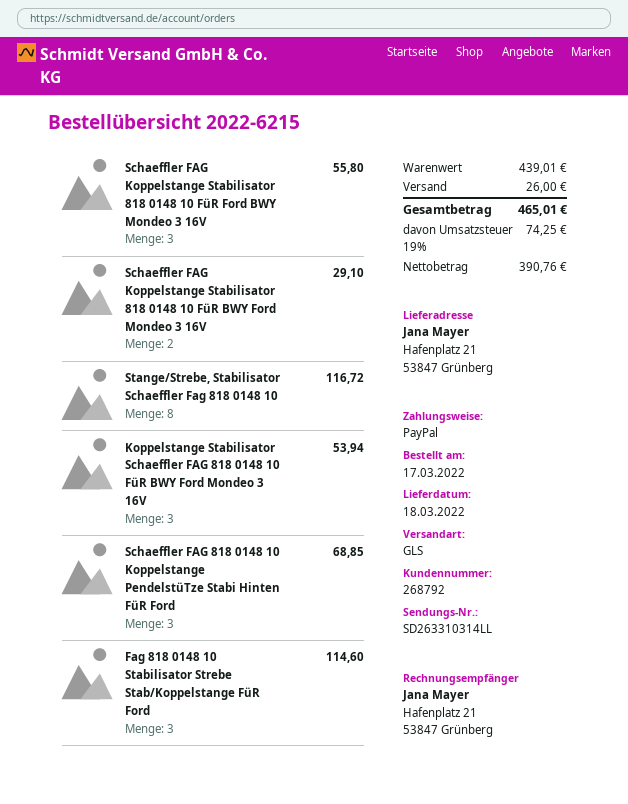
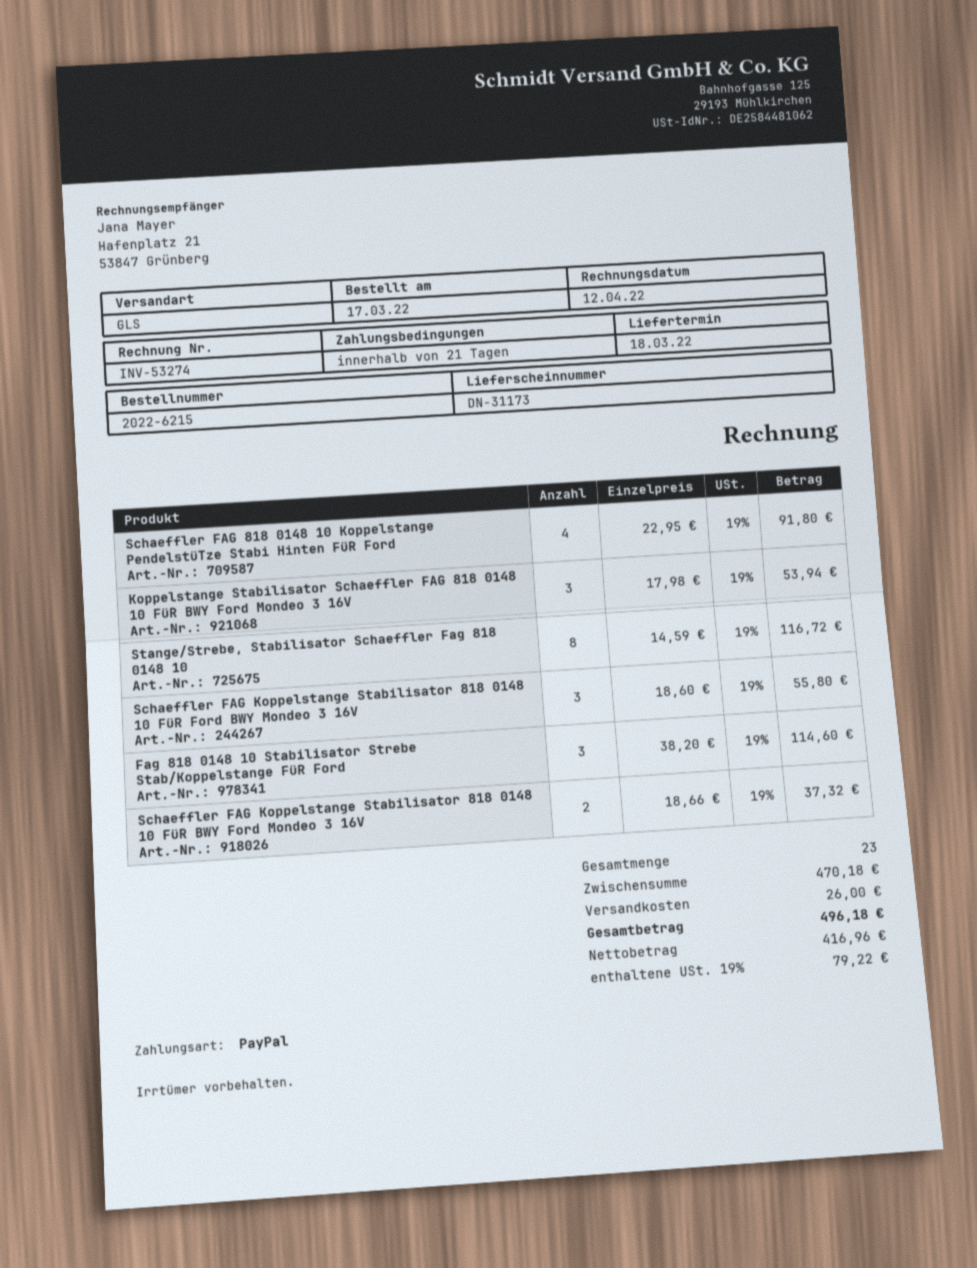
Schaeffler FAG Koppelstange Stabilisator 818 0148 10 FüR BWY Ford Mondeo 3 16V: 2 for 29.10 -> 2 for 37.32
Schaeffler FAG 818 0148 10 Koppelstange PendelstüTze Stabi Hinten FüR Ford: 3 for 68.85 -> 4 for 91.80
subtotal: 439.01 -> 470.18
net: 390.76 -> 416.96
tax: 19% = 74.25 -> 19% = 79.22
total: 465.01 -> 496.18

